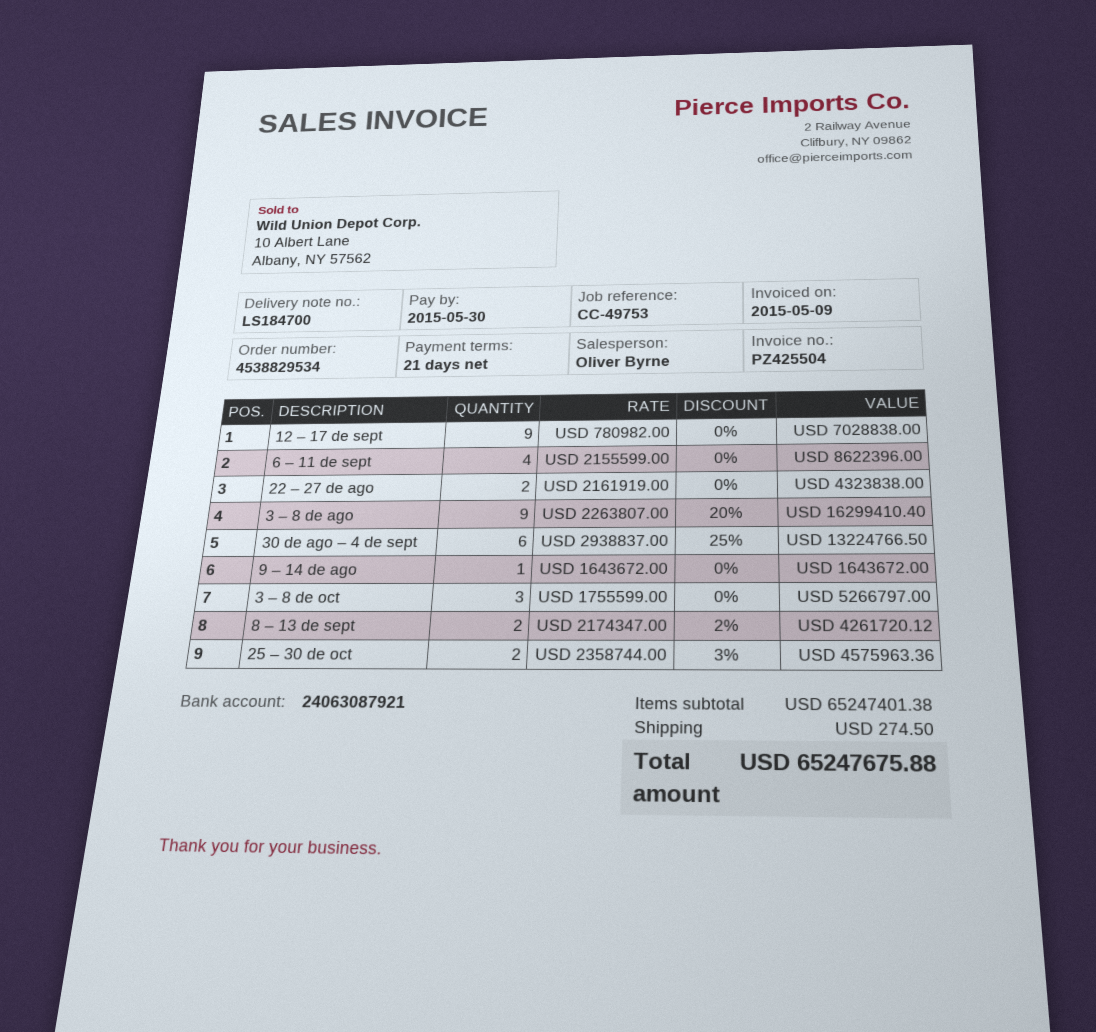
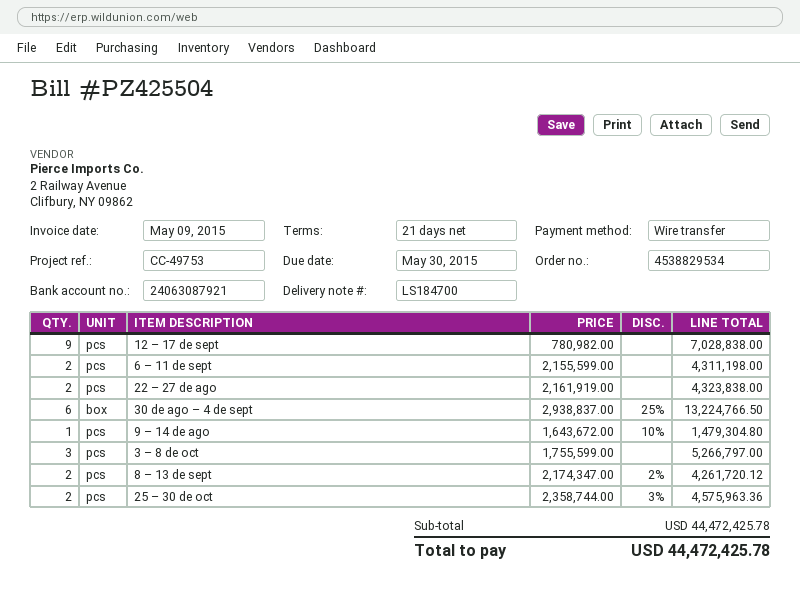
6 – 11 de sept: 4 x 2155599.00 = 8622396.00 -> 2 x 2155599.00 = 4311198.00
3 – 8 de ago: 9 x 2263807.00 - 20% = 16299410.40 -> none
9 – 14 de ago: 1 x 1643672.00 = 1643672.00 -> 1 x 1643672.00 - 10% = 1479304.80
subtotal: 65247401.38 -> 44472425.78
shipping: 274.50 -> none
total: 65247675.88 -> 44472425.78

